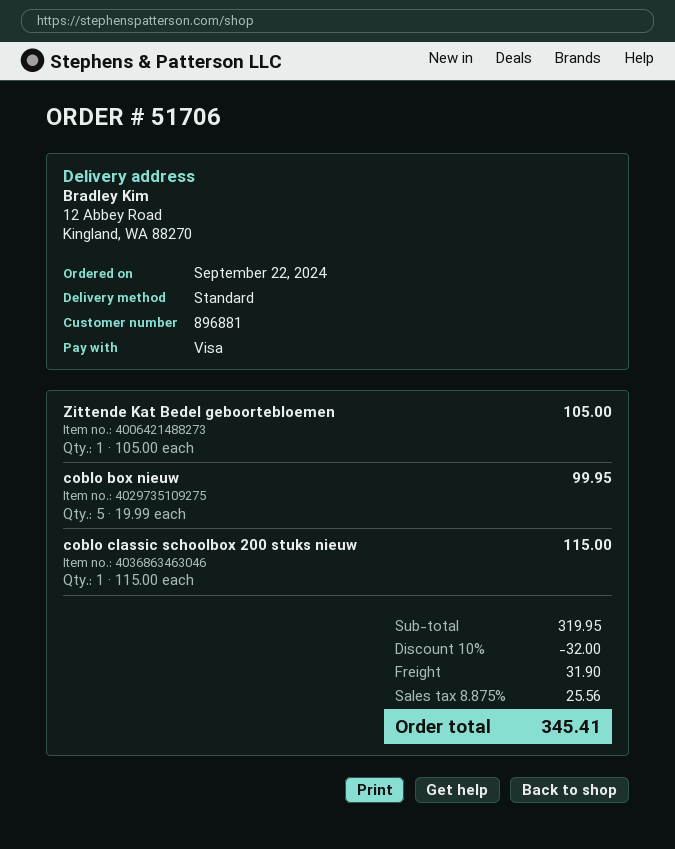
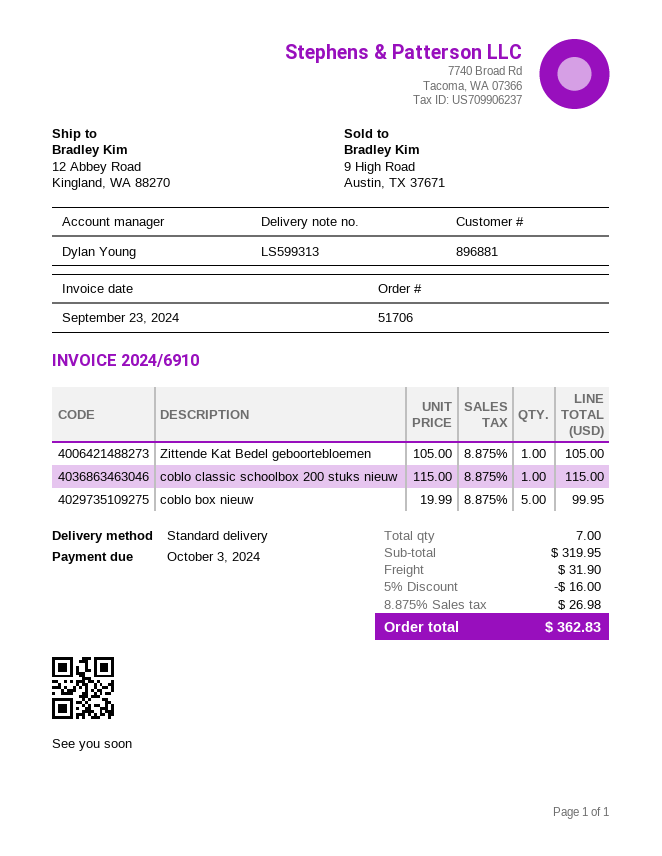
discount: 10% = 32.00 -> 5% = 16.00
tax: 8.875% = 25.56 -> 8.875% = 26.98
total: 345.41 -> 362.83

